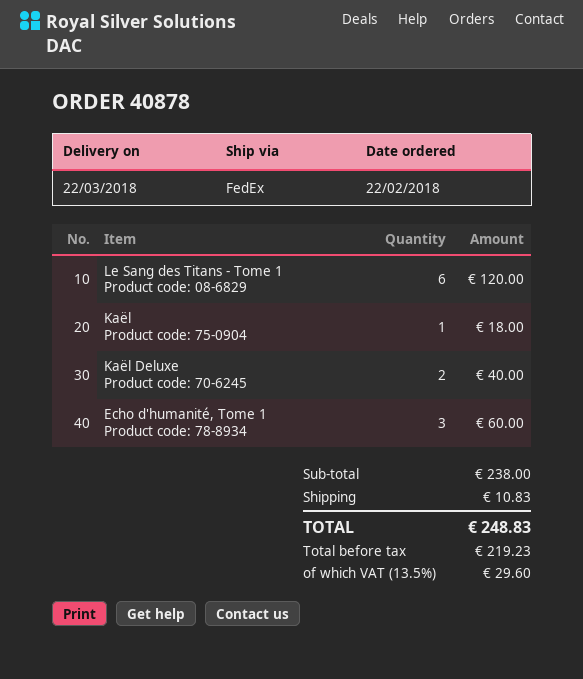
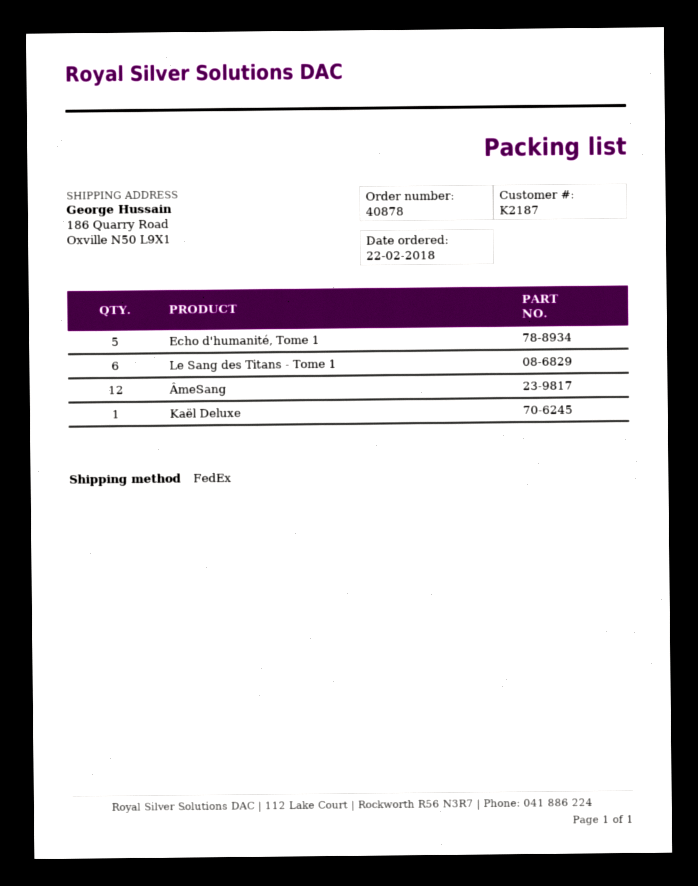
Kaël: 1 -> none
Kaël Deluxe: 2 -> 1
Echo d'humanité, Tome 1: 3 -> 5
ÂmeSang: none -> 12

